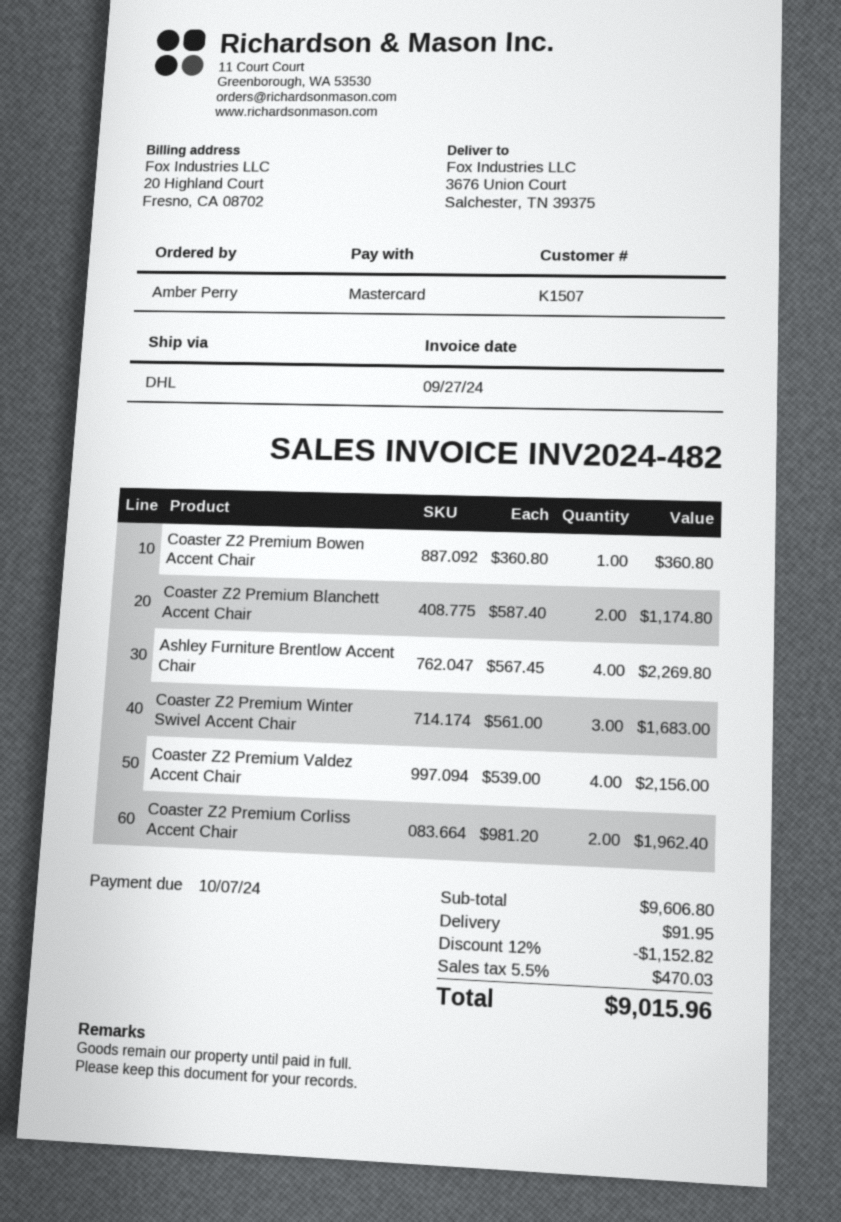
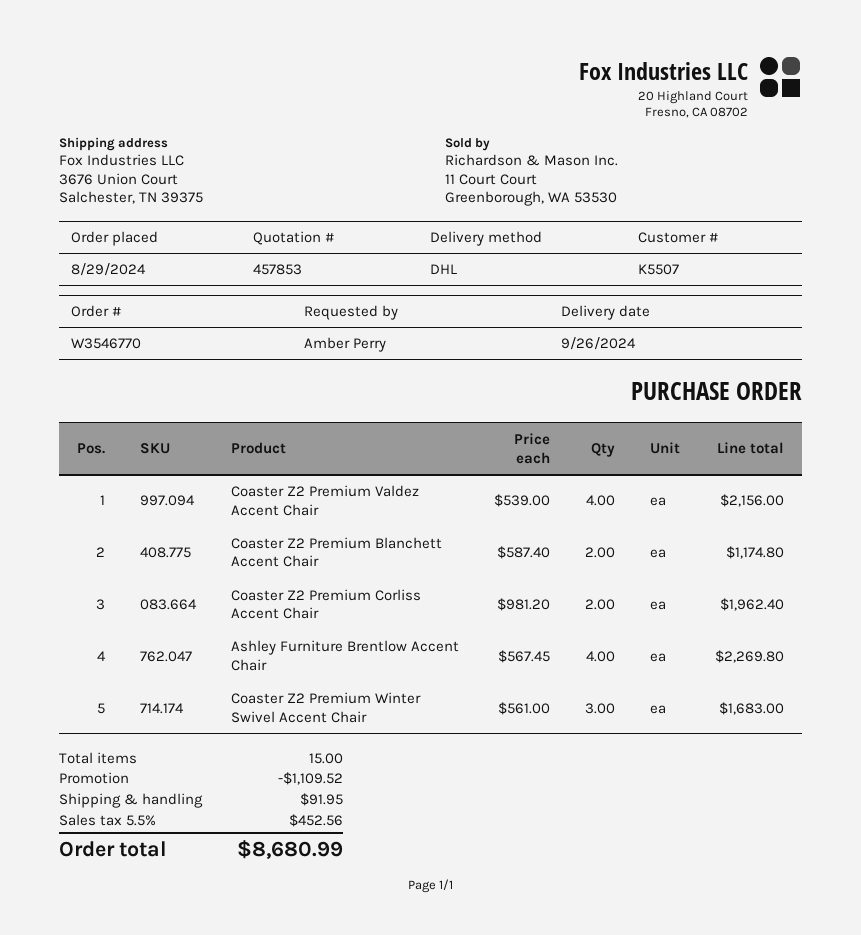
customer number: K1507 -> K5507
Coaster Z2 Premium Bowen Accent Chair: 1 x 360.80 = 360.80 -> none
discount: 1152.82 -> 1109.52
tax: 5.5% = 470.03 -> 5.5% = 452.56
total: 9015.96 -> 8680.99

